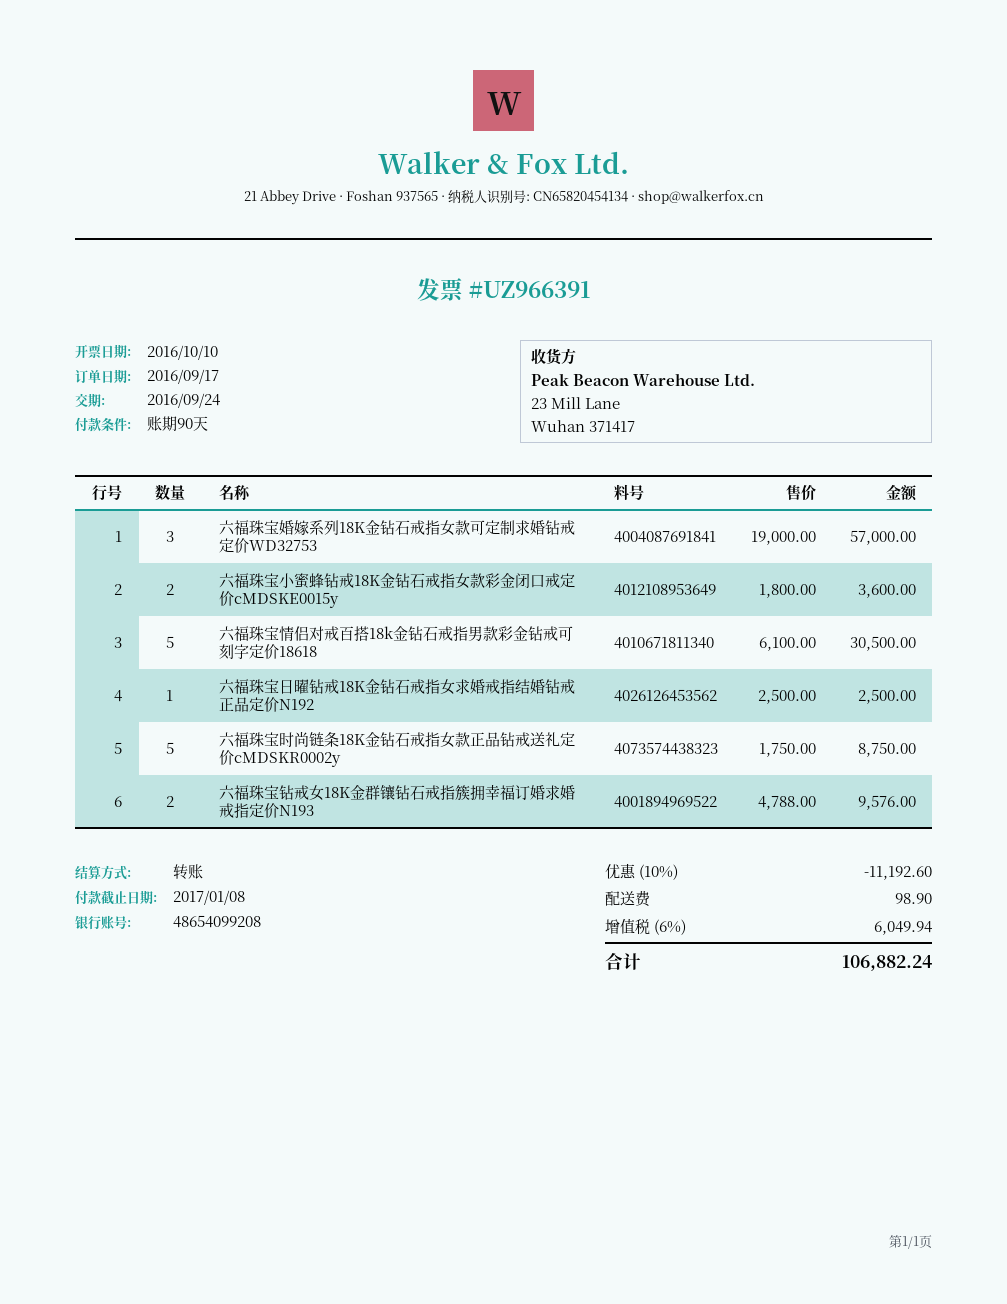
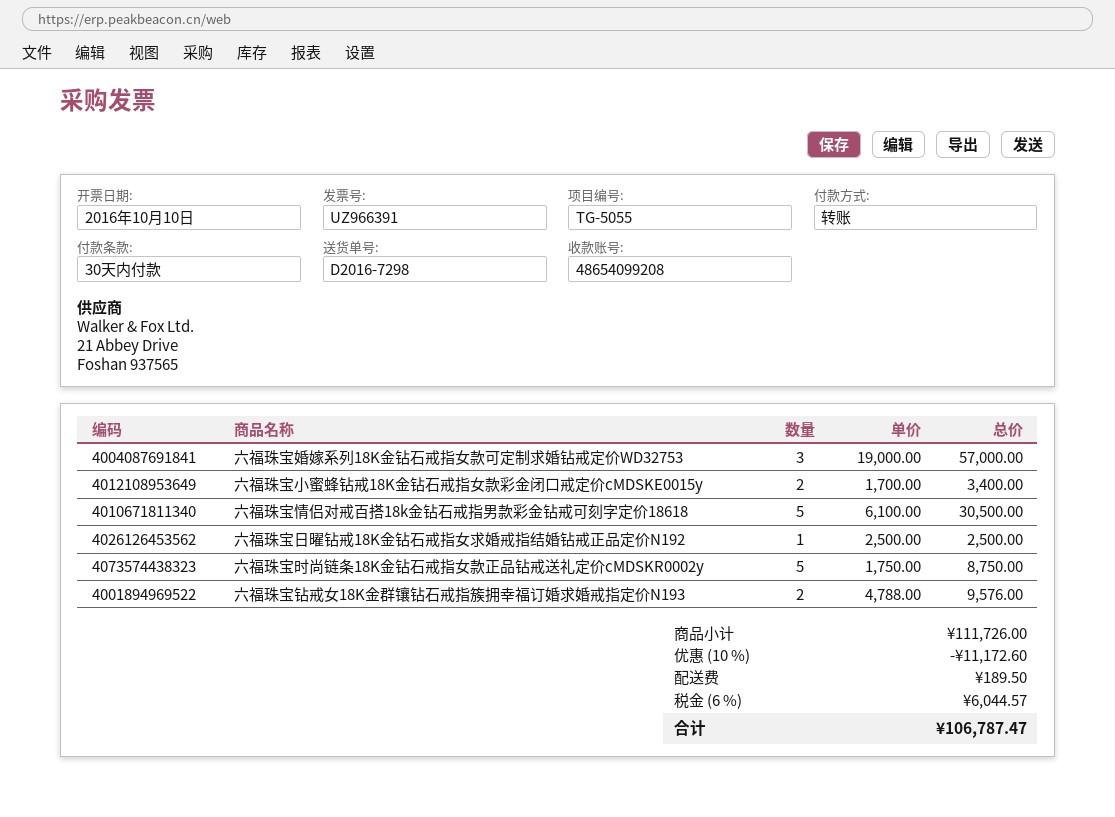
payment terms: 90 days -> 30 days
六福珠宝小蜜蜂钻戒18K金钻石戒指女款彩金闭口戒定价cMDSKE0015y: 2 x 1800.00 = 3600.00 -> 2 x 1700.00 = 3400.00
discount: 10% = 11192.60 -> 10% = 11172.60
shipping: 98.90 -> 189.50
tax: 6% = 6049.94 -> 6% = 6044.57
total: 106882.24 -> 106787.47

